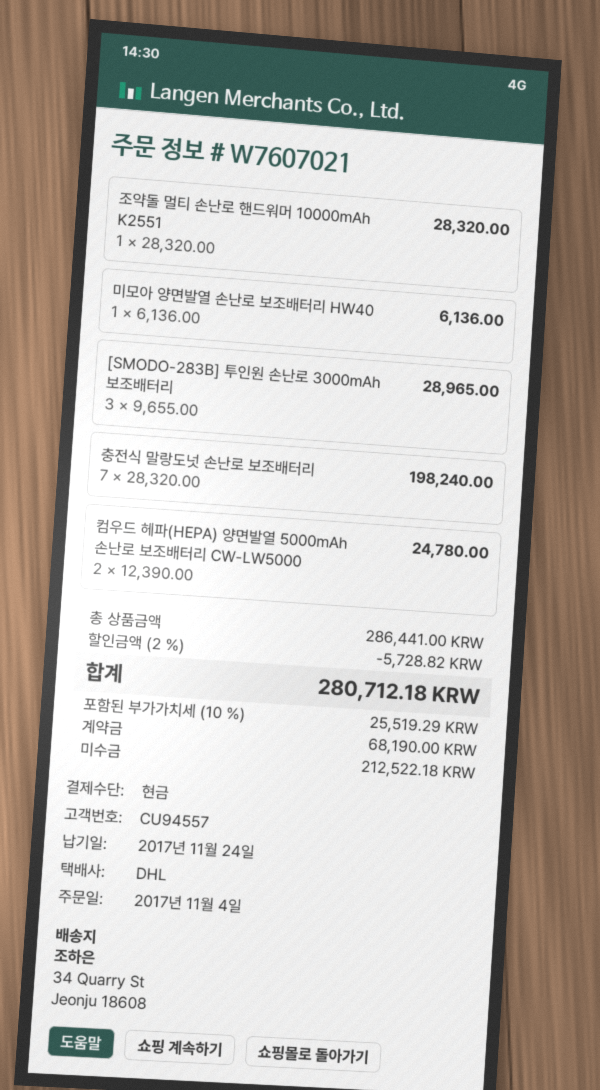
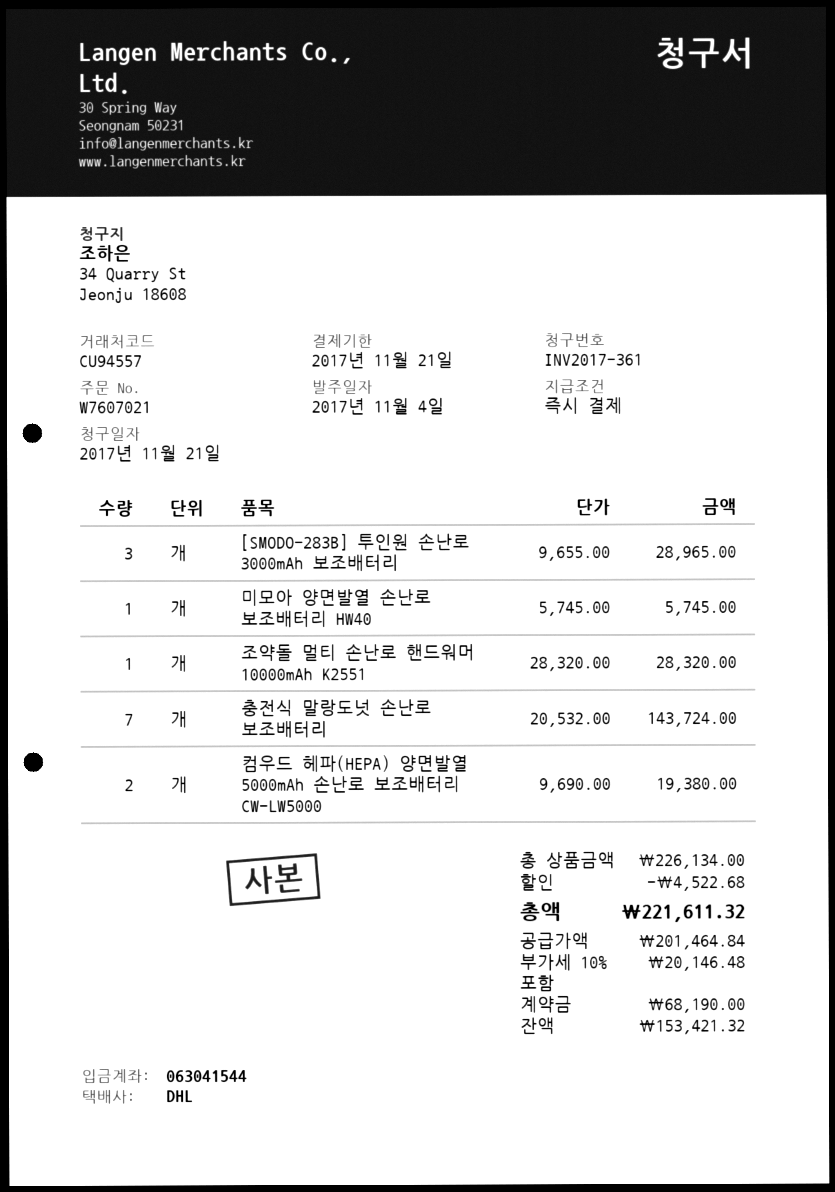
미모아 양면발열 손난로 보조배터리 HW40: 1 x 6136.00 = 6136.00 -> 1 x 5745.00 = 5745.00
충전식 말랑도넛 손난로 보조배터리: 7 x 28320.00 = 198240.00 -> 7 x 20532.00 = 143724.00
컴우드 헤파(HEPA) 양면발열 5000mAh 손난로 보조배터리 CW-LW5000: 2 x 12390.00 = 24780.00 -> 2 x 9690.00 = 19380.00
subtotal: 286441.00 -> 226134.00
discount: 5728.82 -> 4522.68
tax: 10% = 25519.29 -> 10% = 20146.48
total: 280712.18 -> 221611.32
balance: 212522.18 -> 153421.32

